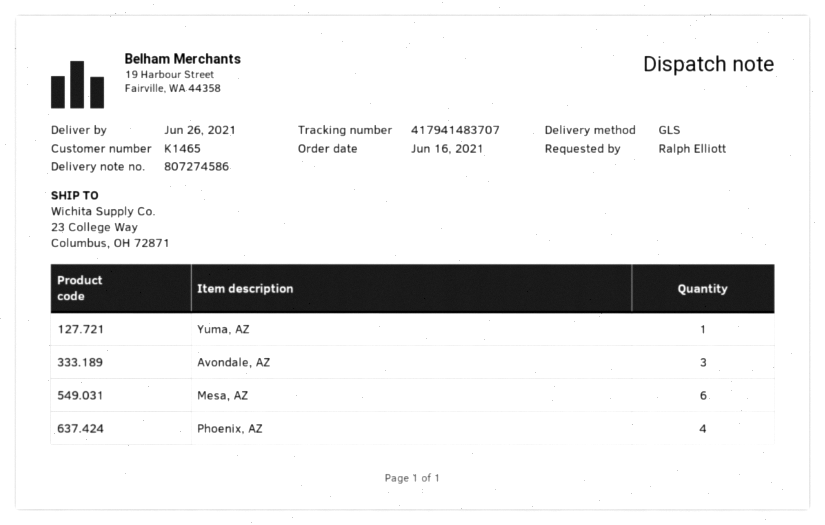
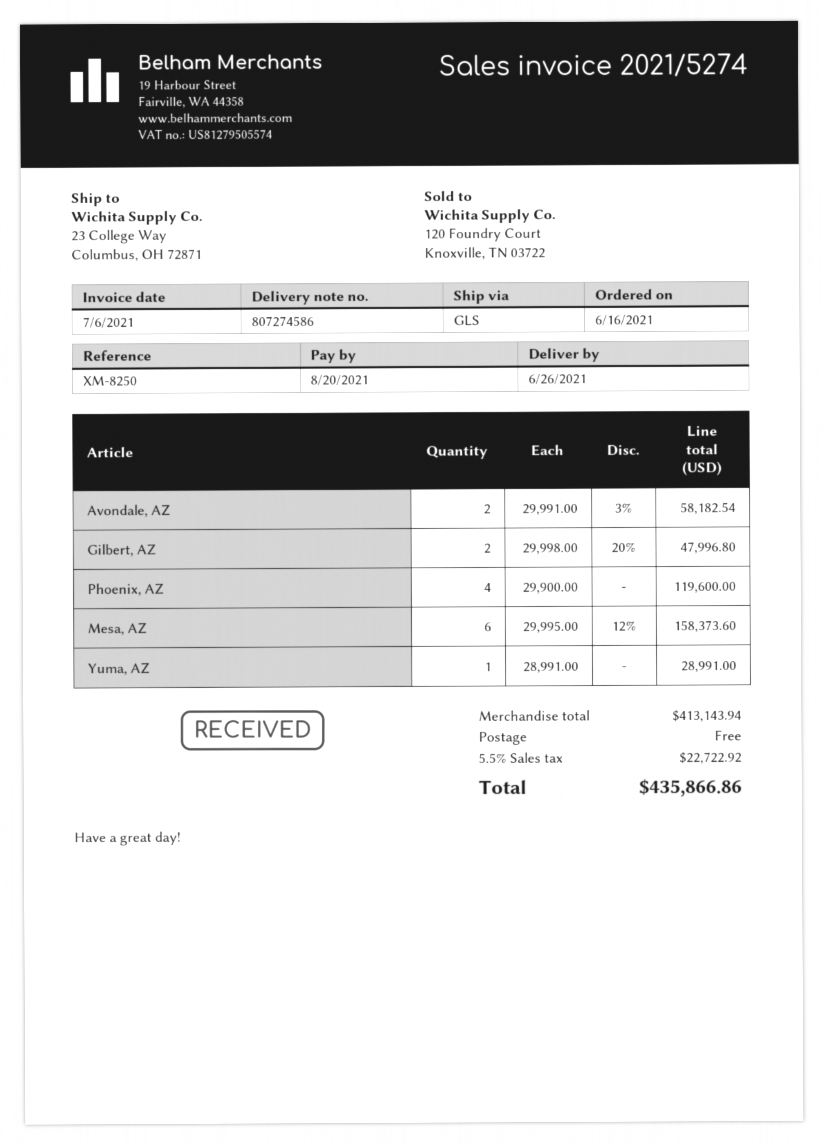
Avondale, AZ: 3 -> 2
Gilbert, AZ: none -> 2

